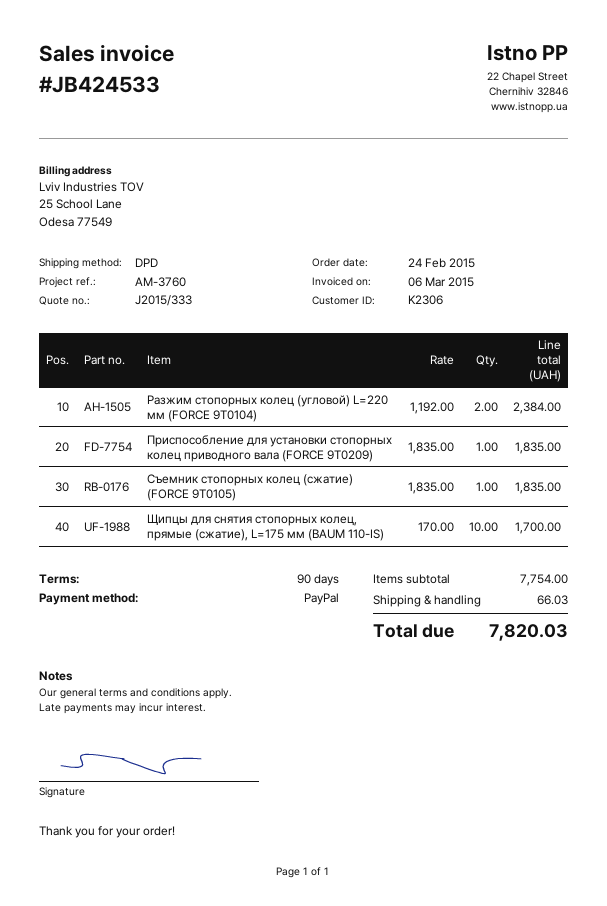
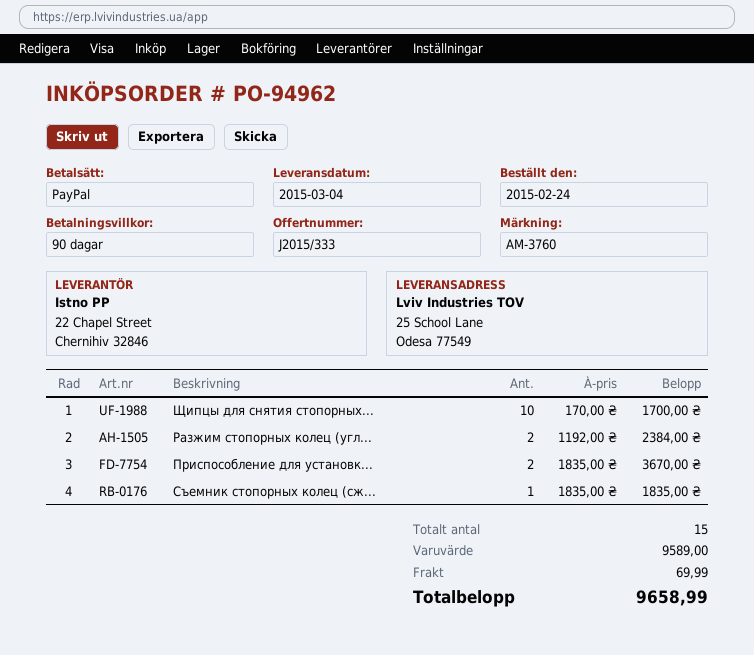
Приспособление для установки стопорных колец приводного вала (FORCE 9T0209): 1 x 1835.00 = 1835.00 -> 2 x 1835.00 = 3670.00
subtotal: 7754.00 -> 9589.00
shipping: 66.03 -> 69.99
total: 7820.03 -> 9658.99

